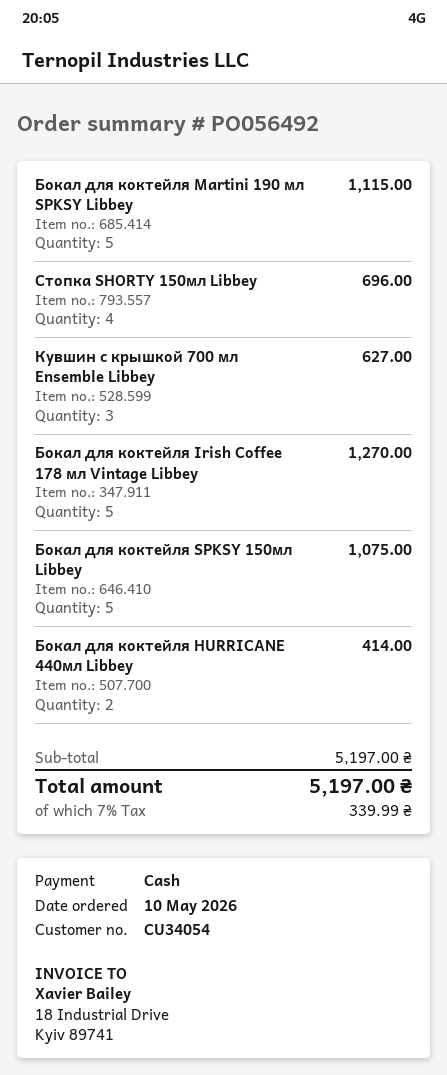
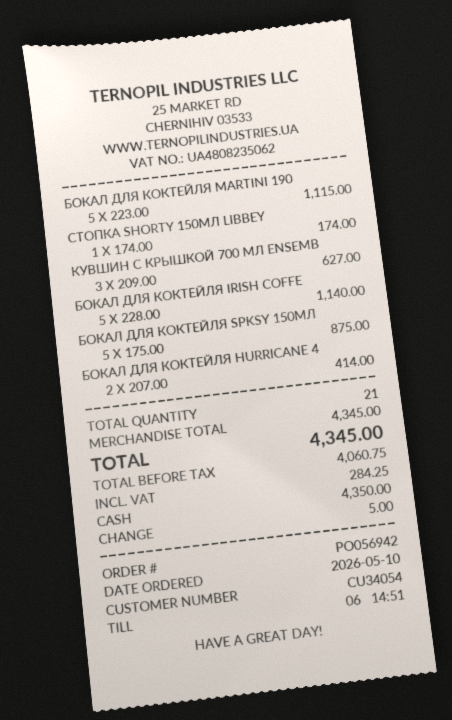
order number: PO056492 -> PO056942
Стопка SHORTY 150мл Libbey: 4 for 696.00 -> 1 for 174.00
Бокал для коктейля Irish Coffee 178 мл Vintage Libbey: 5 for 1270.00 -> 5 for 1140.00
Бокал для коктейля SPKSY 150мл Libbey: 5 for 1075.00 -> 5 for 875.00
subtotal: 5197.00 -> 4345.00
tax: 339.99 -> 284.25
total: 5197.00 -> 4345.00

